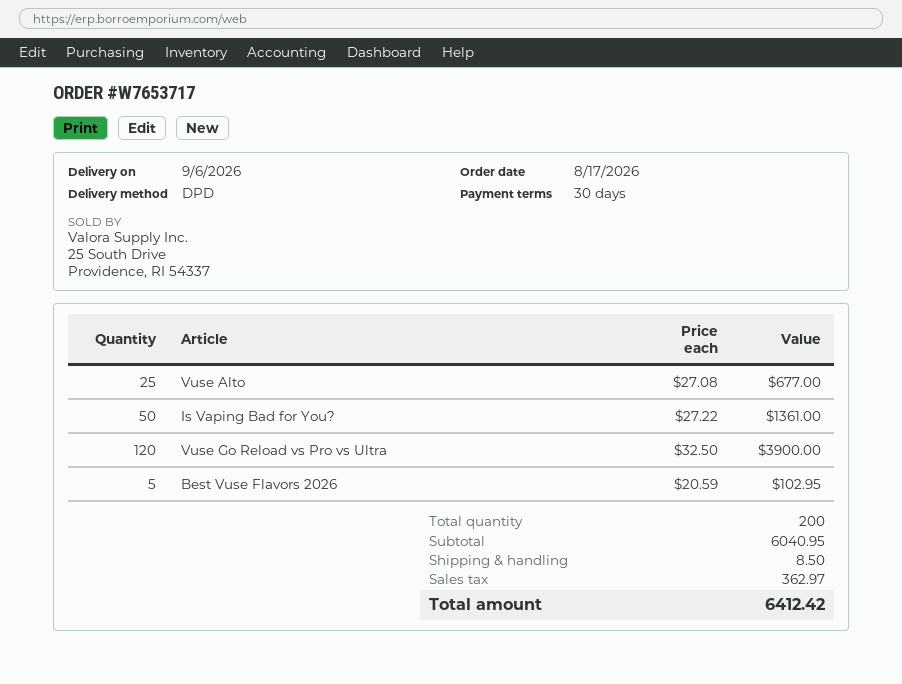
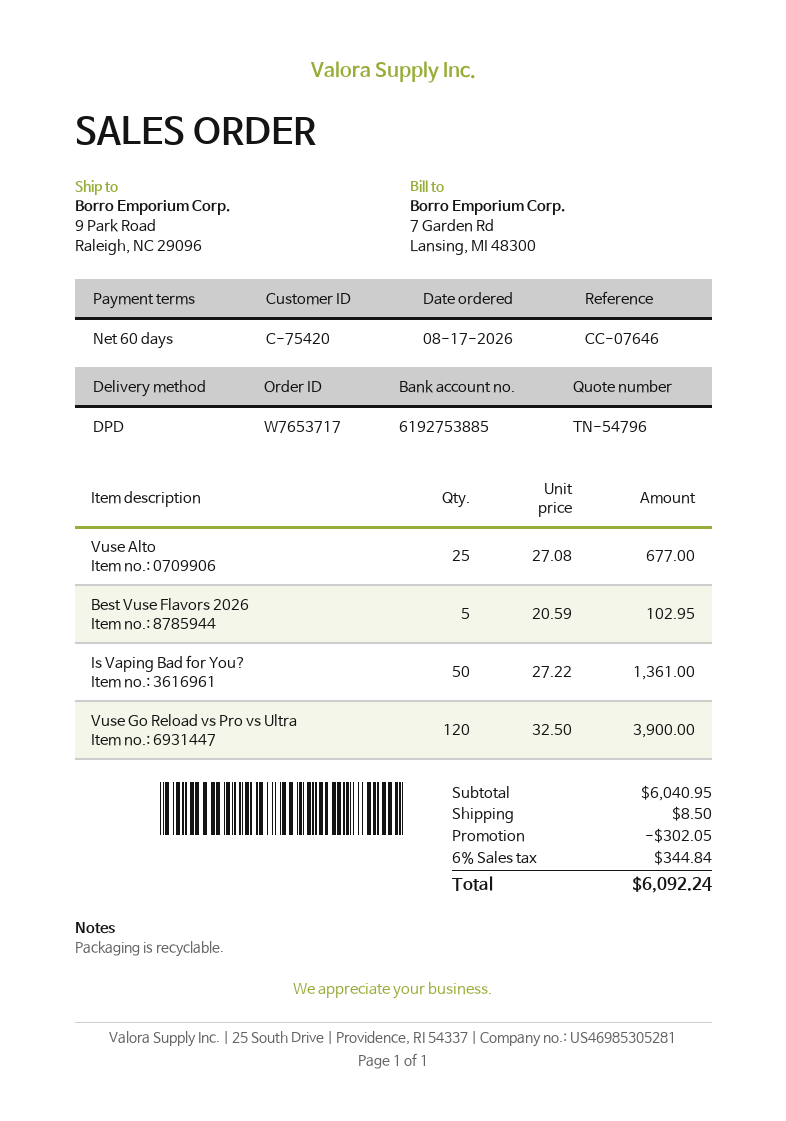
payment terms: 30 days -> 60 days
discount: none -> 302.05
tax: 362.97 -> 344.84
total: 6412.42 -> 6092.24

